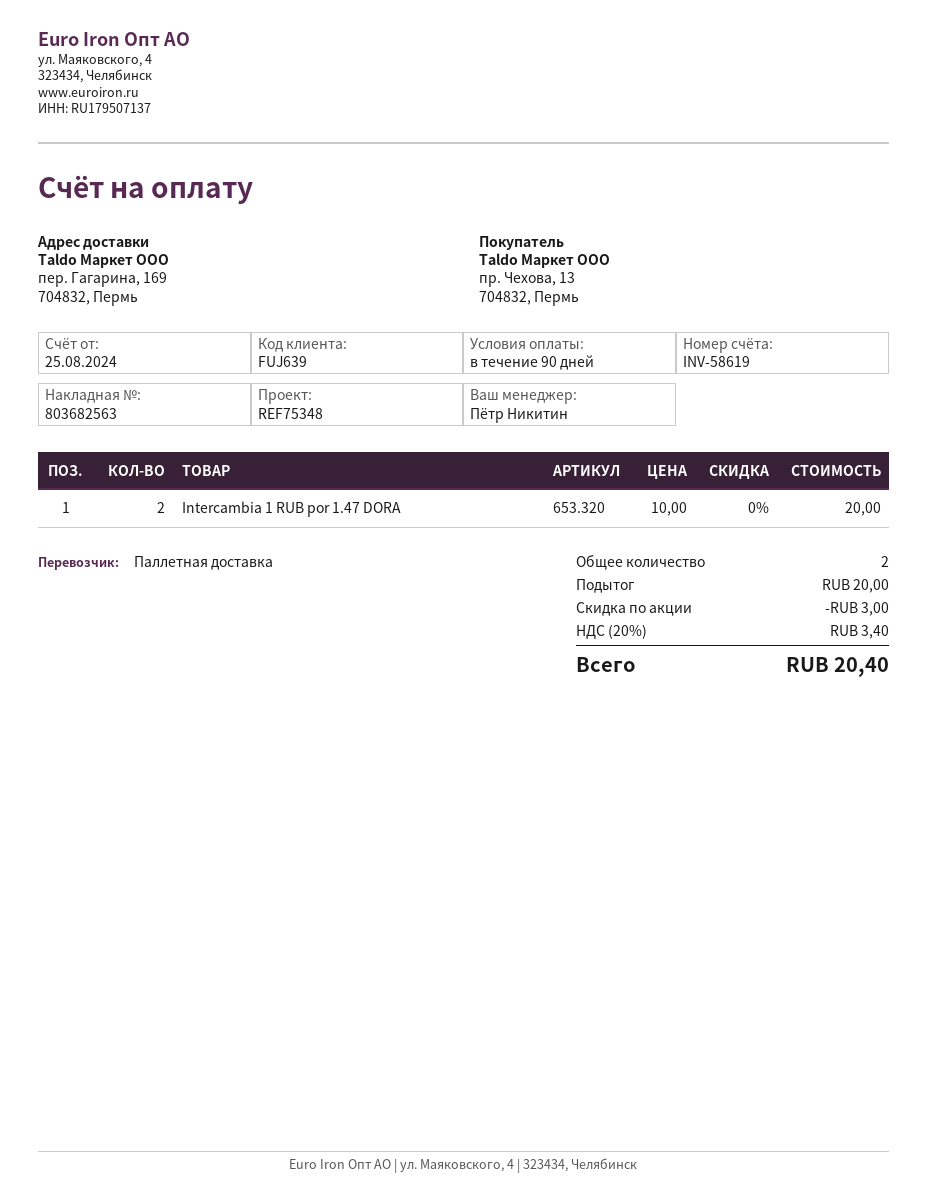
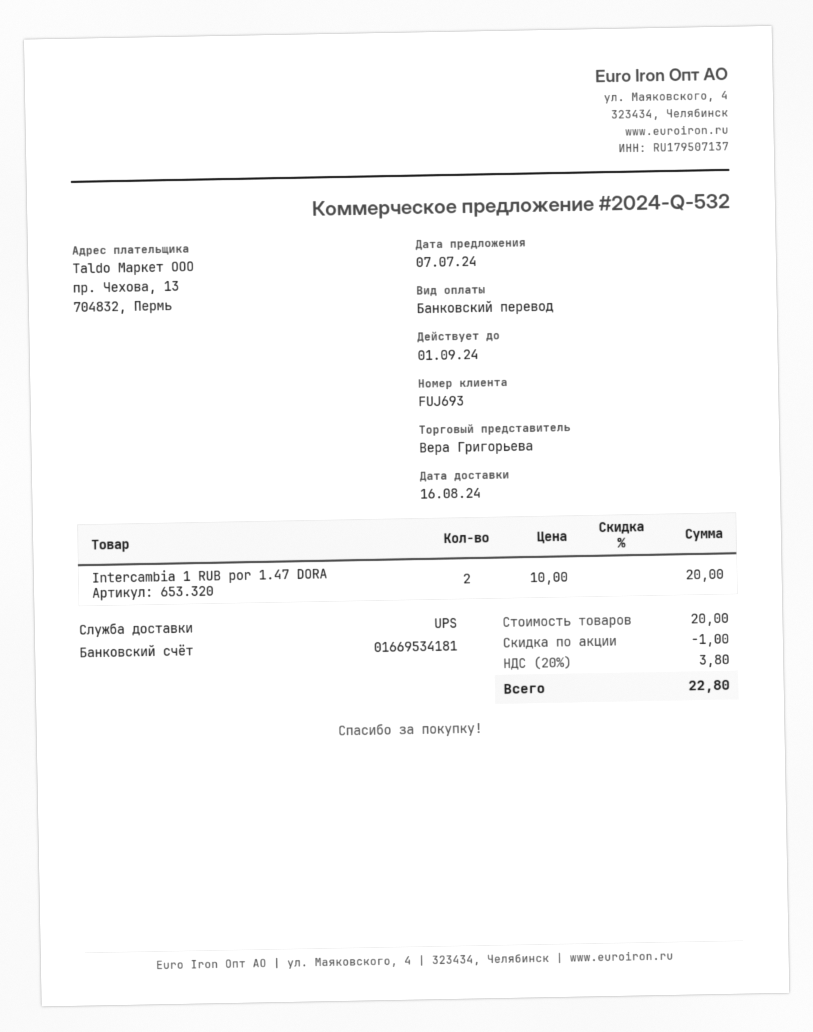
customer number: FUJ639 -> FUJ693
sales rep: Пётр Никитин -> Вера Григорьева
shipping method: pallet freight -> UPS
discount: 3.00 -> 1.00
tax: 20% = 3.40 -> 20% = 3.80
total: 20.40 -> 22.80

